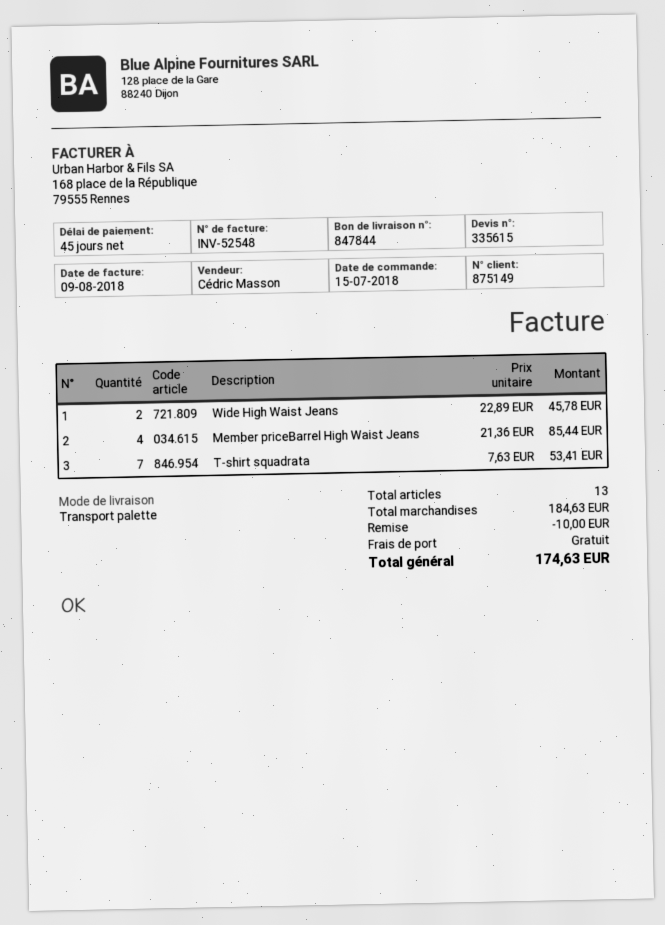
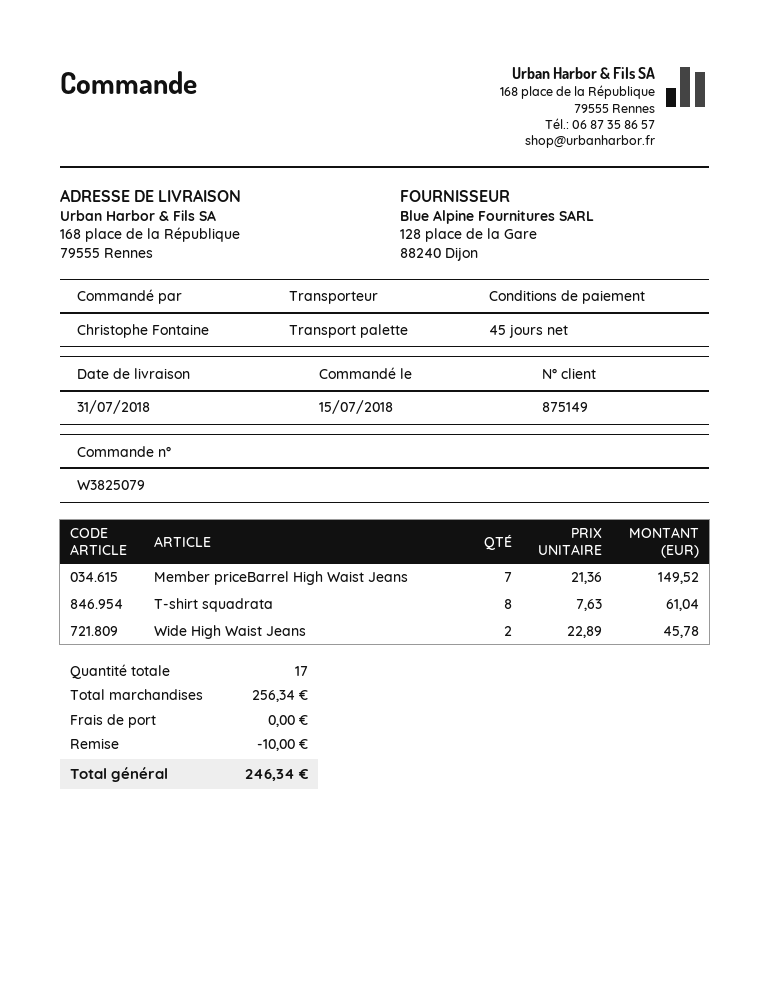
Member priceBarrel High Waist Jeans: 4 x 21.36 = 85.44 -> 7 x 21.36 = 149.52
T-shirt squadrata: 7 x 7.63 = 53.41 -> 8 x 7.63 = 61.04
total quantity: 13 -> 17
subtotal: 184.63 -> 256.34
total: 174.63 -> 246.34

